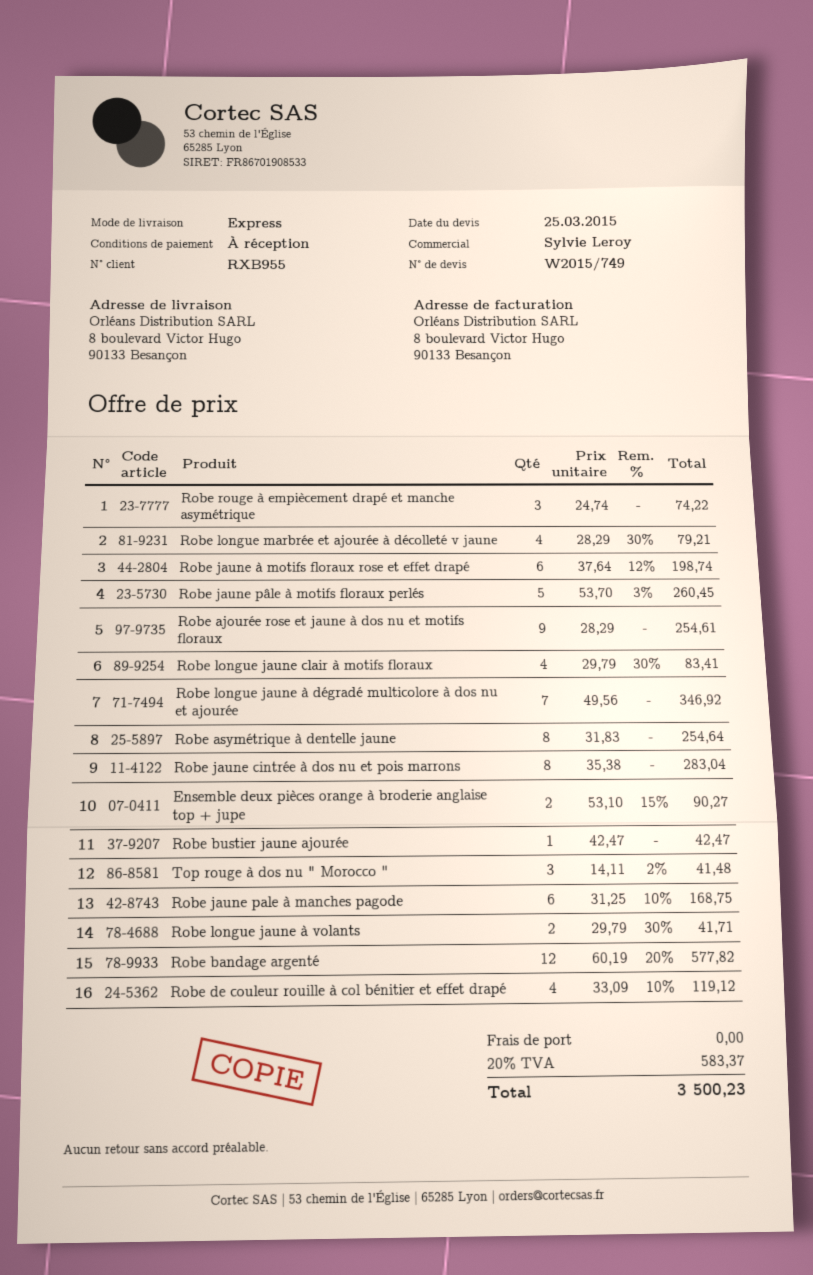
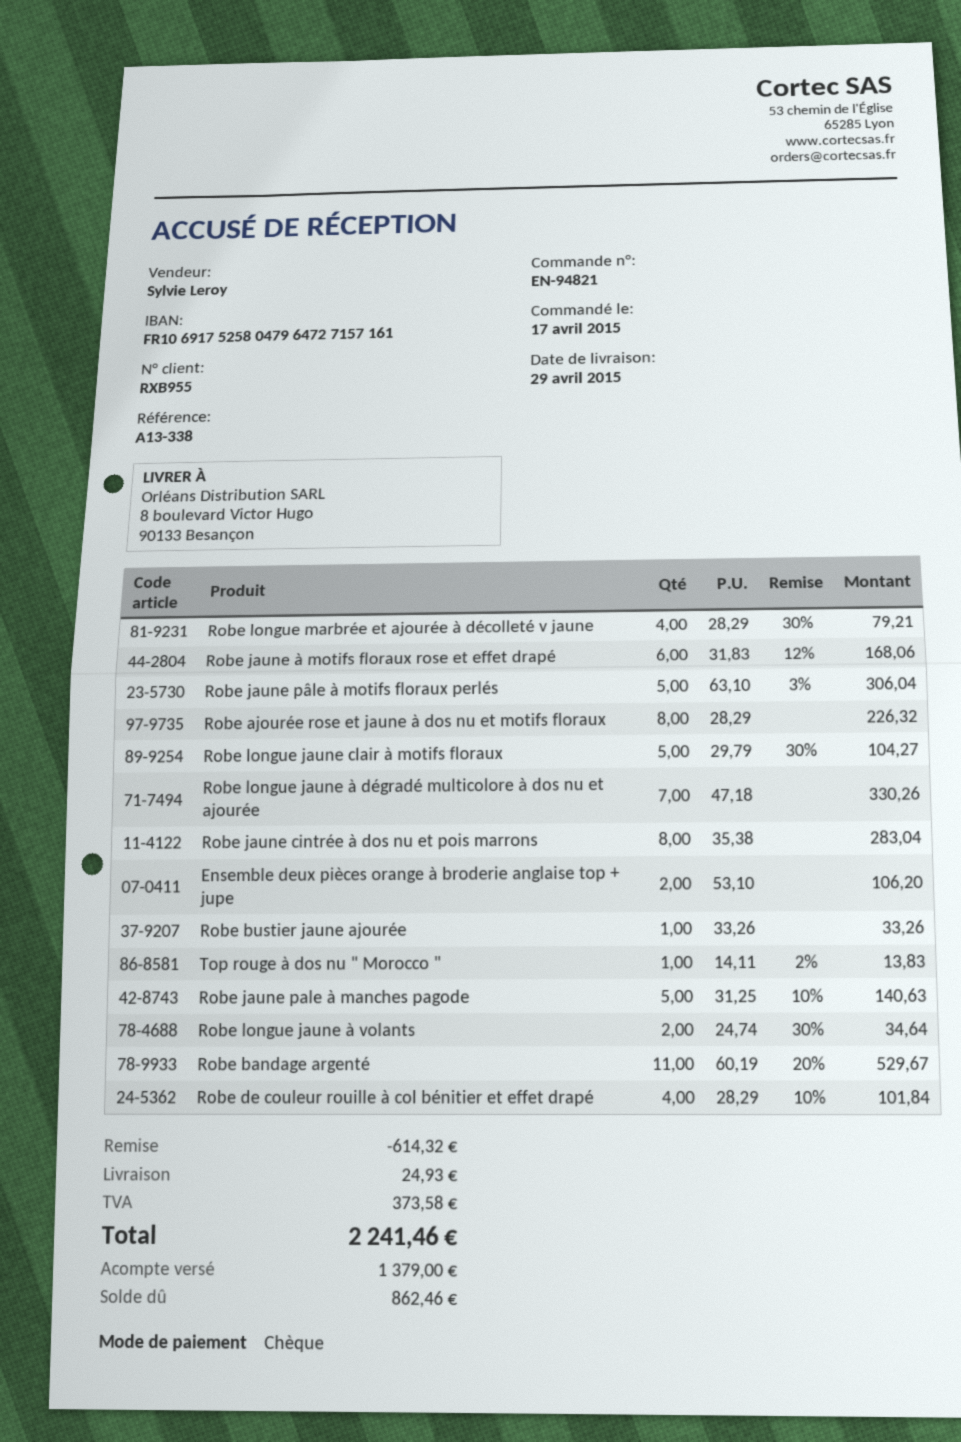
Robe rouge à empiècement drapé et manche asymétrique: 3 x 24.74 = 74.22 -> none
Robe jaune à motifs floraux rose et effet drapé: 6 x 37.64 - 12% = 198.74 -> 6 x 31.83 - 12% = 168.06
Robe jaune pâle à motifs floraux perlés: 5 x 53.70 - 3% = 260.45 -> 5 x 63.10 - 3% = 306.04
Robe ajourée rose et jaune à dos nu et motifs floraux: 9 x 28.29 = 254.61 -> 8 x 28.29 = 226.32
Robe longue jaune clair à motifs floraux: 4 x 29.79 - 30% = 83.41 -> 5 x 29.79 - 30% = 104.27
Robe longue jaune à dégradé multicolore à dos nu et ajourée: 7 x 49.56 = 346.92 -> 7 x 47.18 = 330.26
Robe asymétrique à dentelle jaune: 8 x 31.83 = 254.64 -> none
Ensemble deux pièces orange à broderie anglaise top + jupe: 2 x 53.10 - 15% = 90.27 -> 2 x 53.10 = 106.20
Robe bustier jaune ajourée: 1 x 42.47 = 42.47 -> 1 x 33.26 = 33.26
Top rouge à dos nu " Morocco ": 3 x 14.11 - 2% = 41.48 -> 1 x 14.11 - 2% = 13.83
Robe jaune pale à manches pagode: 6 x 31.25 - 10% = 168.75 -> 5 x 31.25 - 10% = 140.63
Robe longue jaune à volants: 2 x 29.79 - 30% = 41.71 -> 2 x 24.74 - 30% = 34.64
Robe bandage argenté: 12 x 60.19 - 20% = 577.82 -> 11 x 60.19 - 20% = 529.67
Robe de couleur rouille à col bénitier et effet drapé: 4 x 33.09 - 10% = 119.12 -> 4 x 28.29 - 10% = 101.84
discount: none -> 614.32
shipping: 0.00 -> 24.93
tax: 583.37 -> 373.58
total: 3500.23 -> 2241.46

